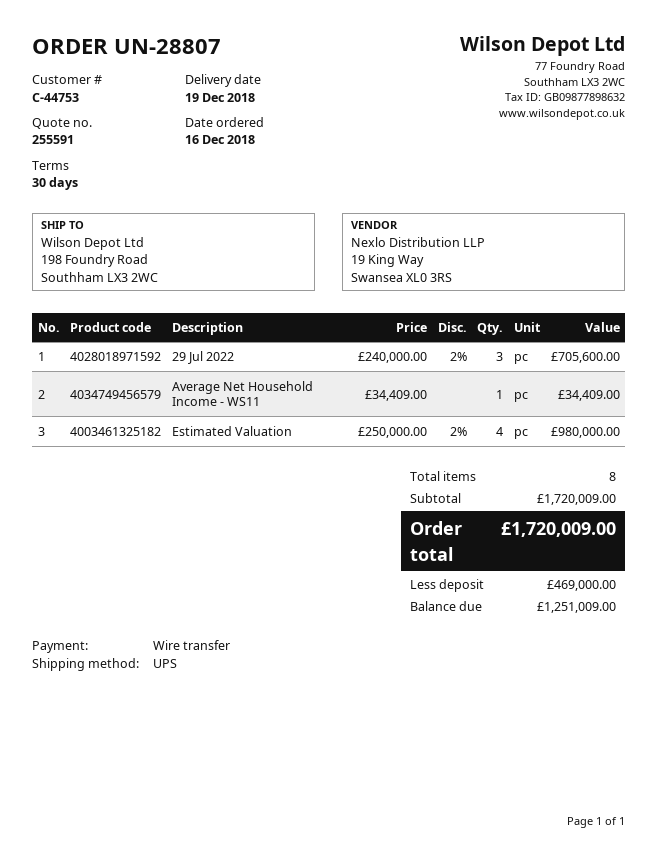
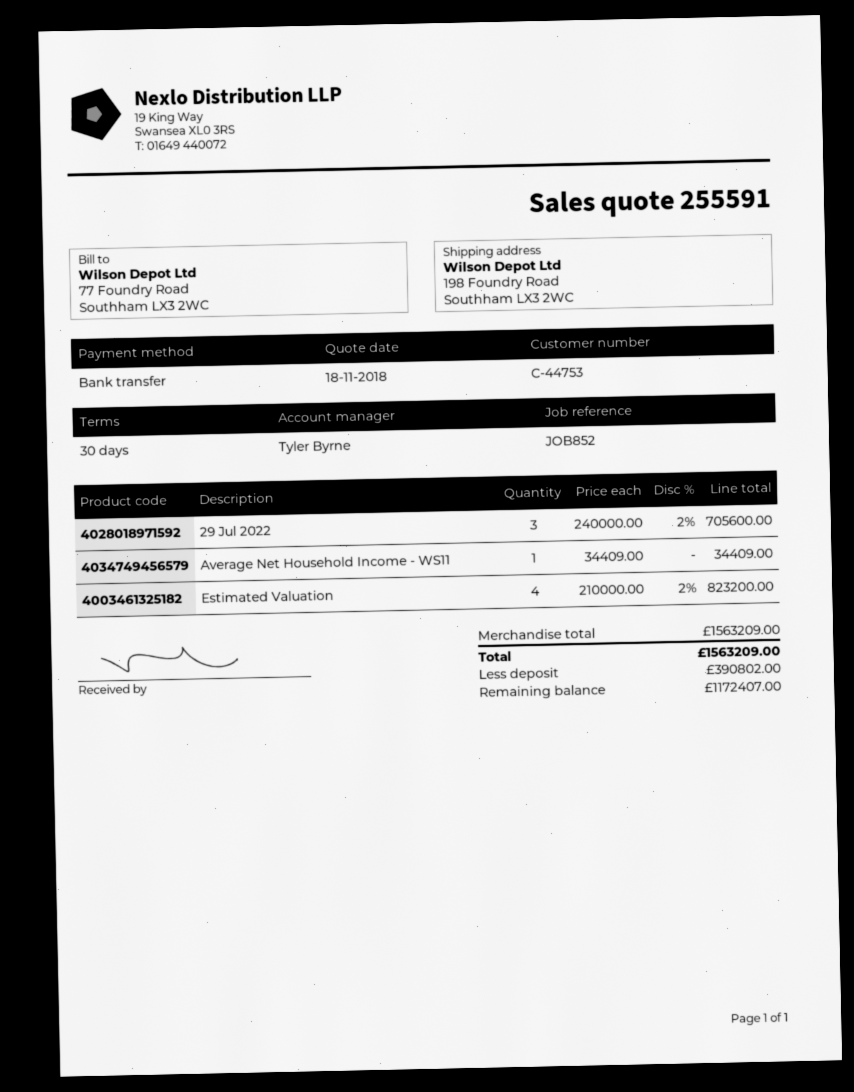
Estimated Valuation: 4 x 250000.00 - 2% = 980000.00 -> 4 x 210000.00 - 2% = 823200.00
subtotal: 1720009.00 -> 1563209.00
total: 1720009.00 -> 1563209.00
deposit: 469000.00 -> 390802.00
balance: 1251009.00 -> 1172407.00

